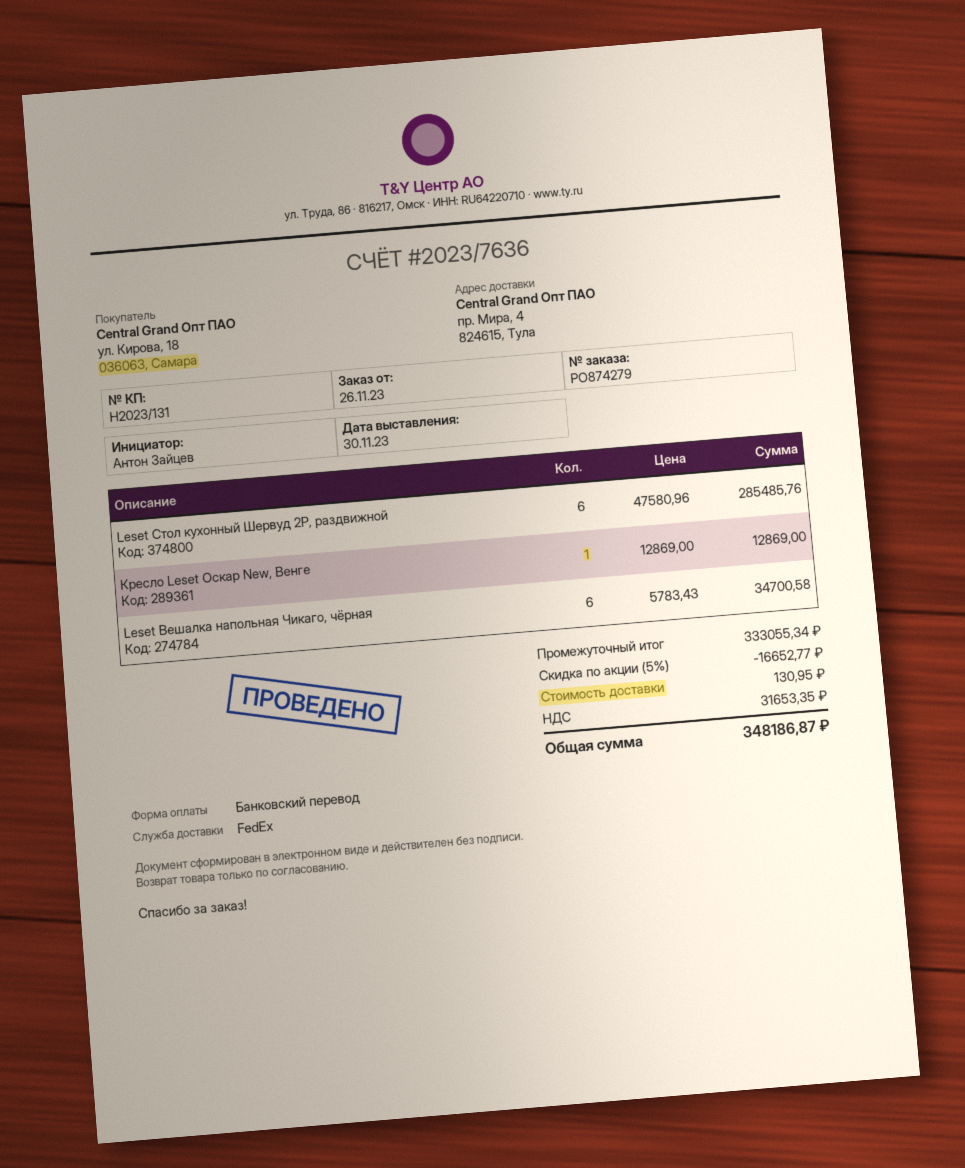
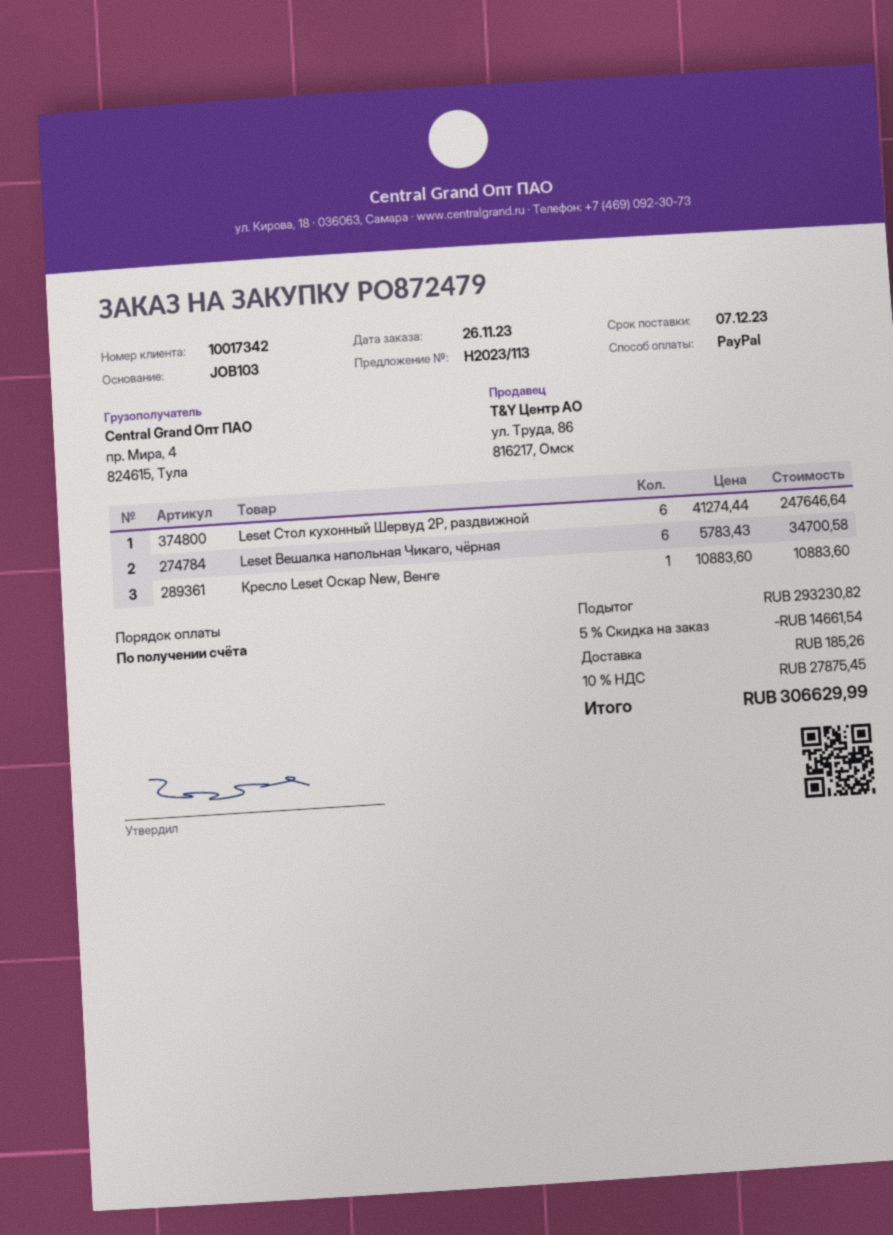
quote number: H2023/131 -> H2023/113
order number: PO874279 -> PO872479
payment method: bank transfer -> PayPal
Leset Стол кухонный Шервуд 2Р, раздвижной: 6 x 47580.96 = 285485.76 -> 6 x 41274.44 = 247646.64
Кресло Leset Оскар New, Венге: 1 x 12869.00 = 12869.00 -> 1 x 10883.60 = 10883.60
subtotal: 333055.34 -> 293230.82
discount: 5% = 16652.77 -> 5% = 14661.54
shipping: 130.95 -> 185.26
tax: 31653.35 -> 27875.45
total: 348186.87 -> 306629.99

